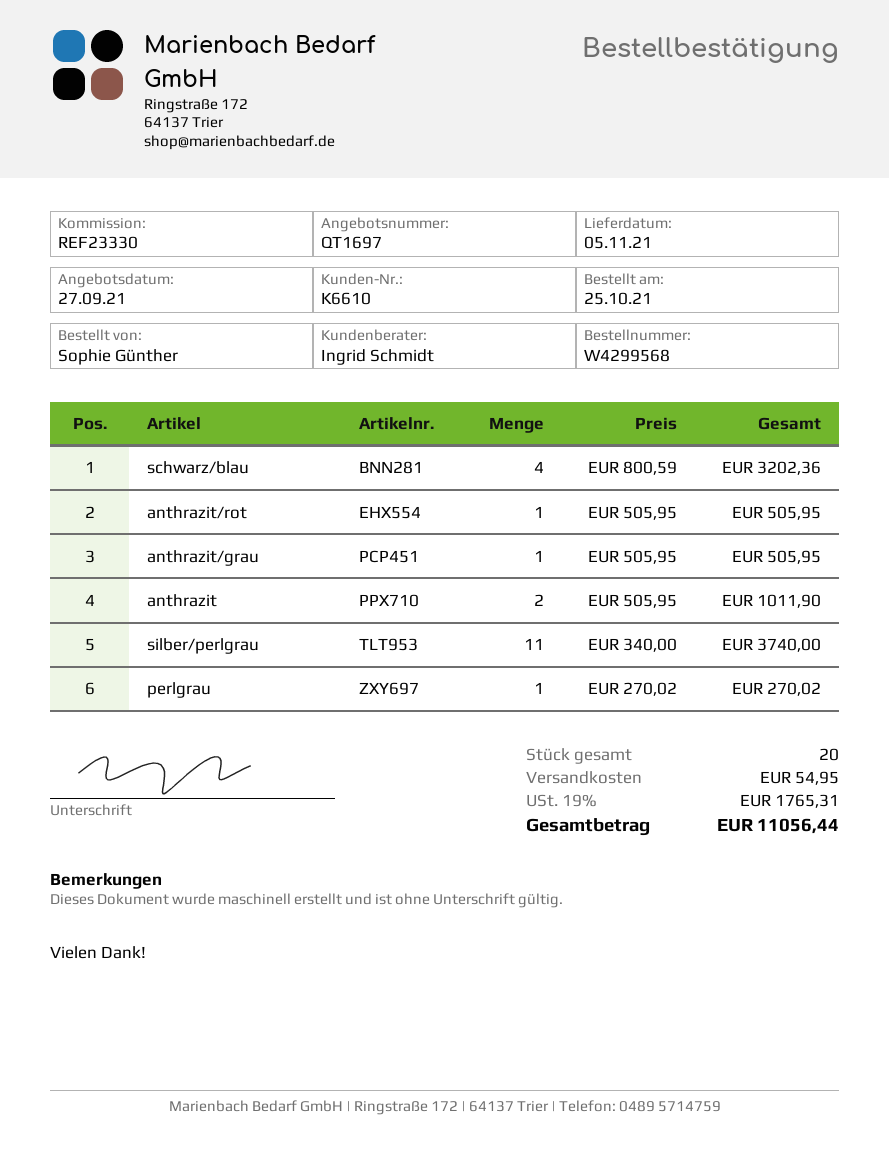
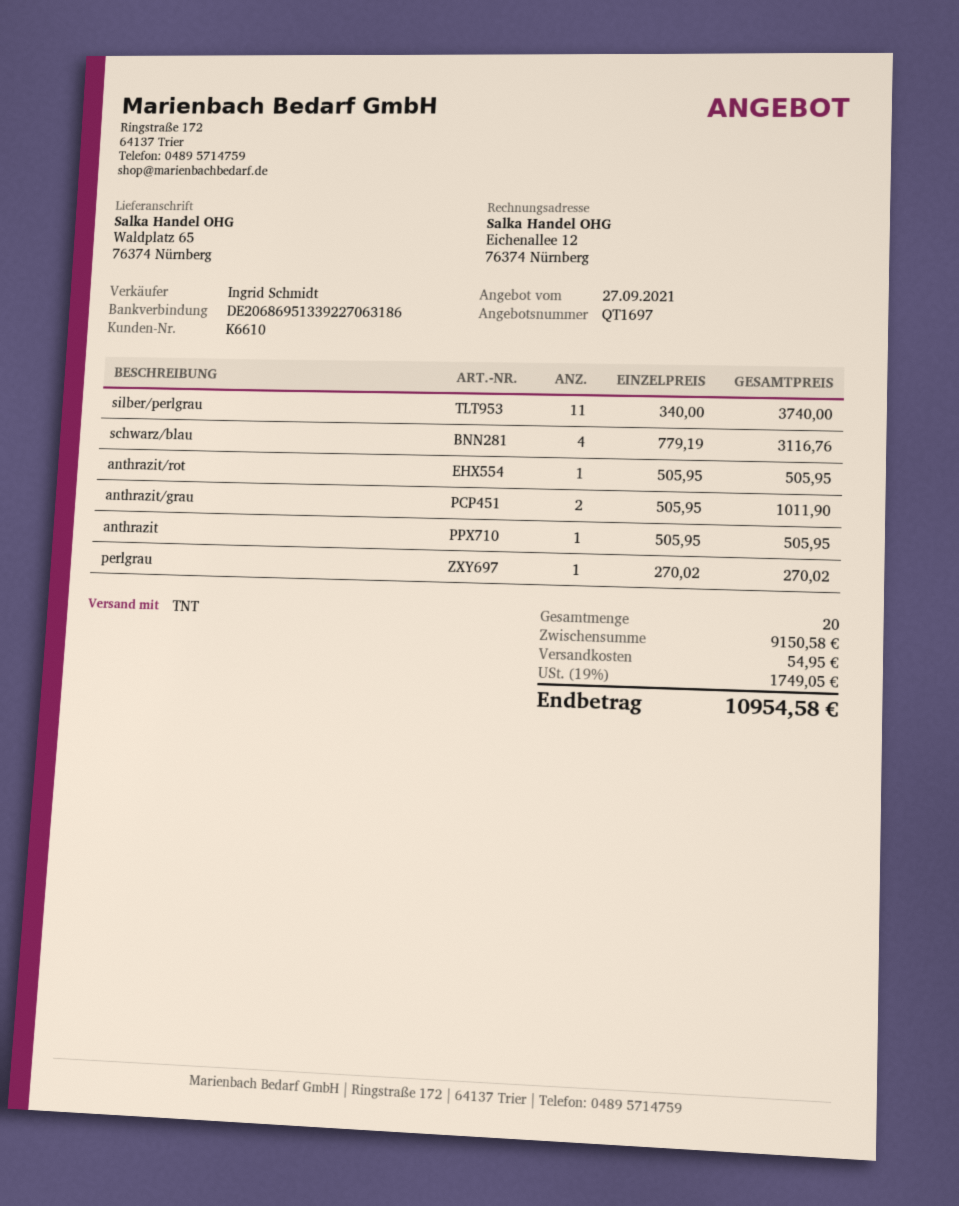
schwarz/blau: 4 x 800.59 = 3202.36 -> 4 x 779.19 = 3116.76
anthrazit/grau: 1 x 505.95 = 505.95 -> 2 x 505.95 = 1011.90
anthrazit: 2 x 505.95 = 1011.90 -> 1 x 505.95 = 505.95
tax: 19% = 1765.31 -> 19% = 1749.05
total: 11056.44 -> 10954.58

